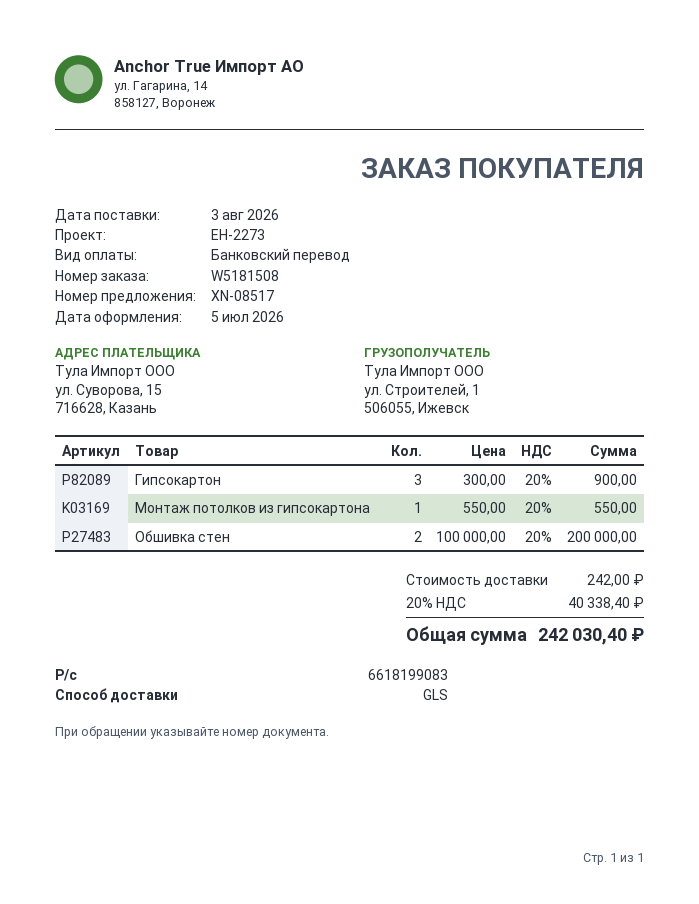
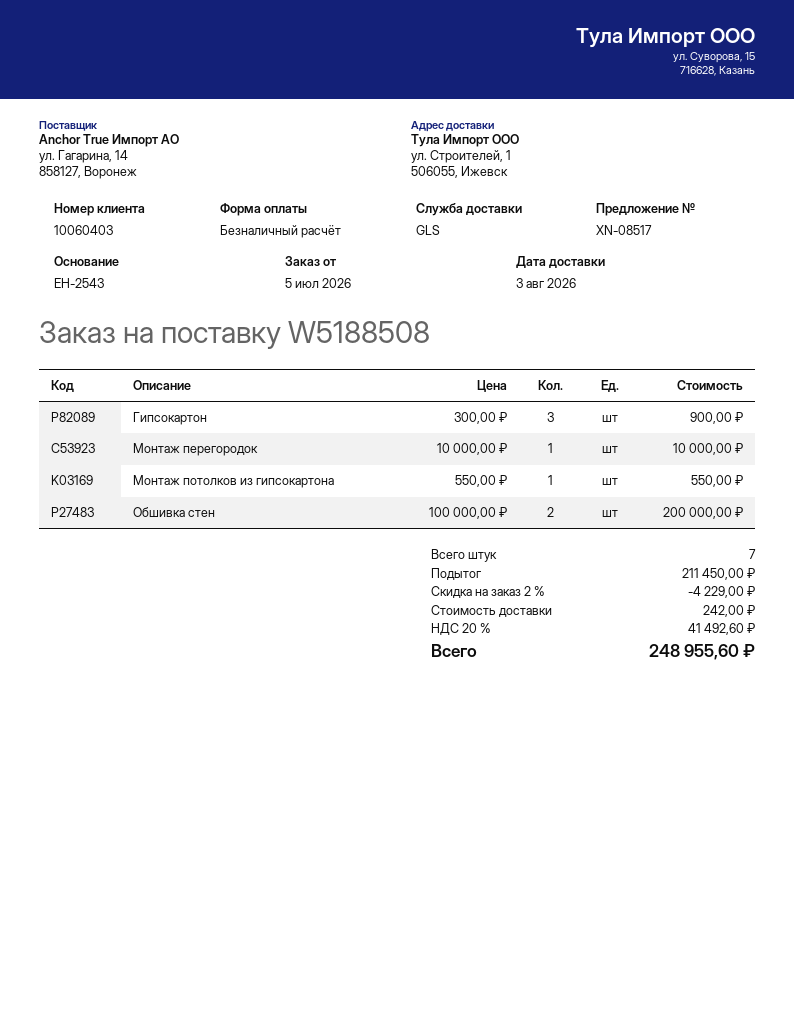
order number: W5181508 -> W5188508
reference: EH-2273 -> EH-2543
Монтаж перегородок: none -> 1 x 10000.00 = 10000.00
discount: none -> 2% = 4229.00
tax: 20% = 40338.40 -> 20% = 41492.60
total: 242030.40 -> 248955.60

